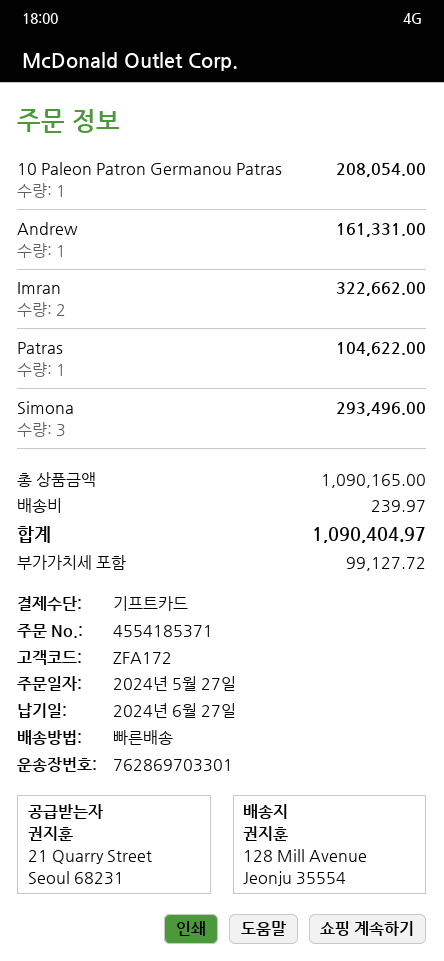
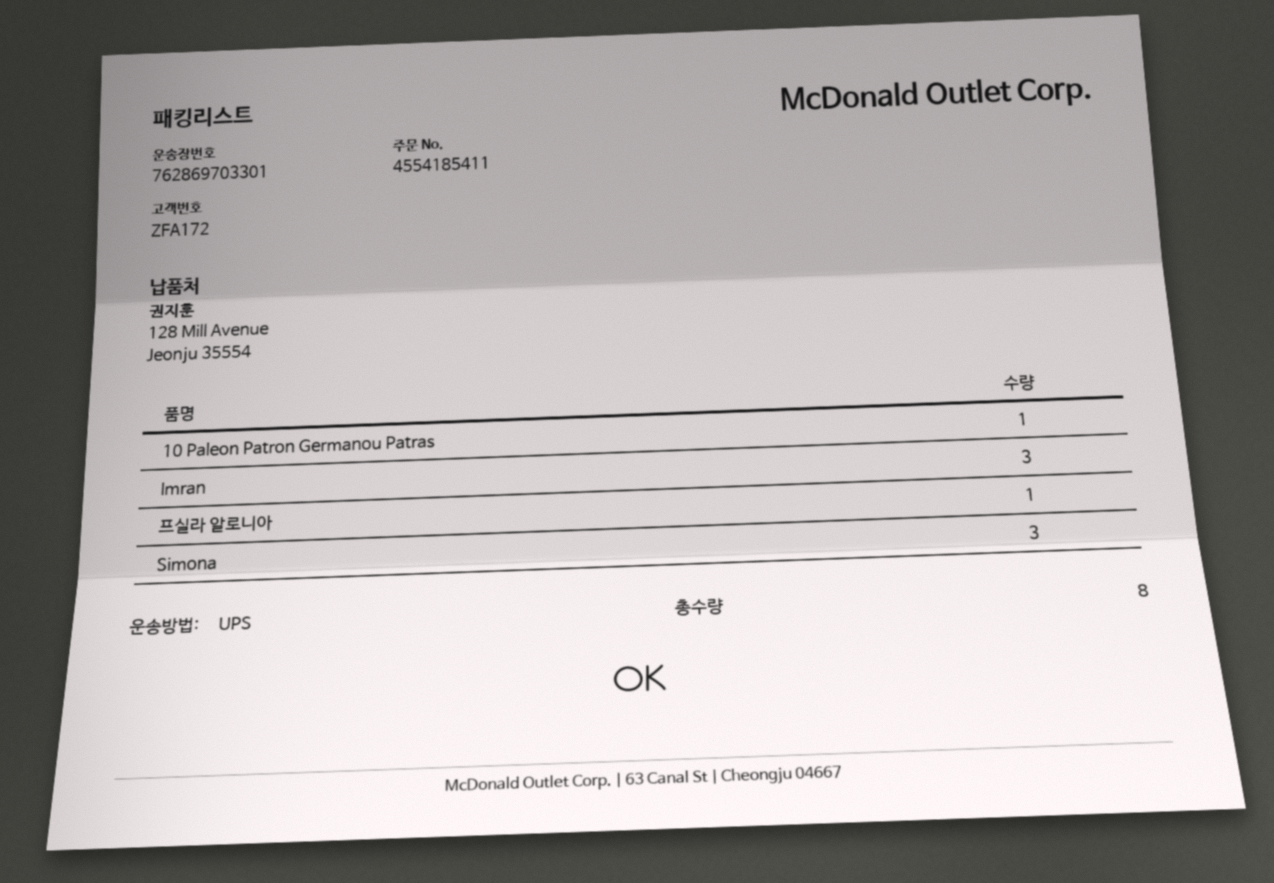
order number: 4554185371 -> 4554185411
shipping method: express -> UPS
Andrew: 1 -> none
Imran: 2 -> 3
Patras: 1 -> none
프실라 알로니아: none -> 1

